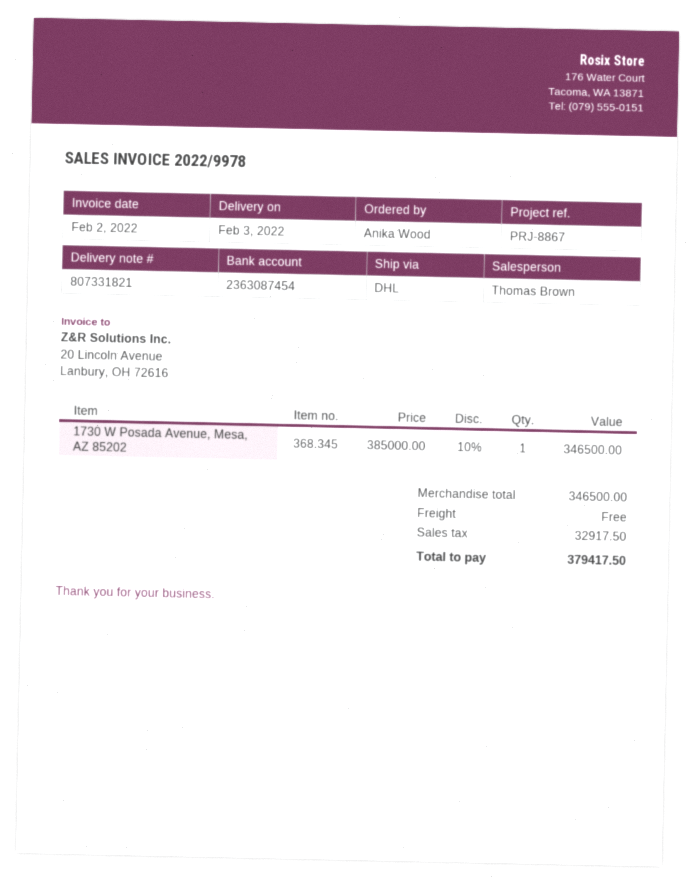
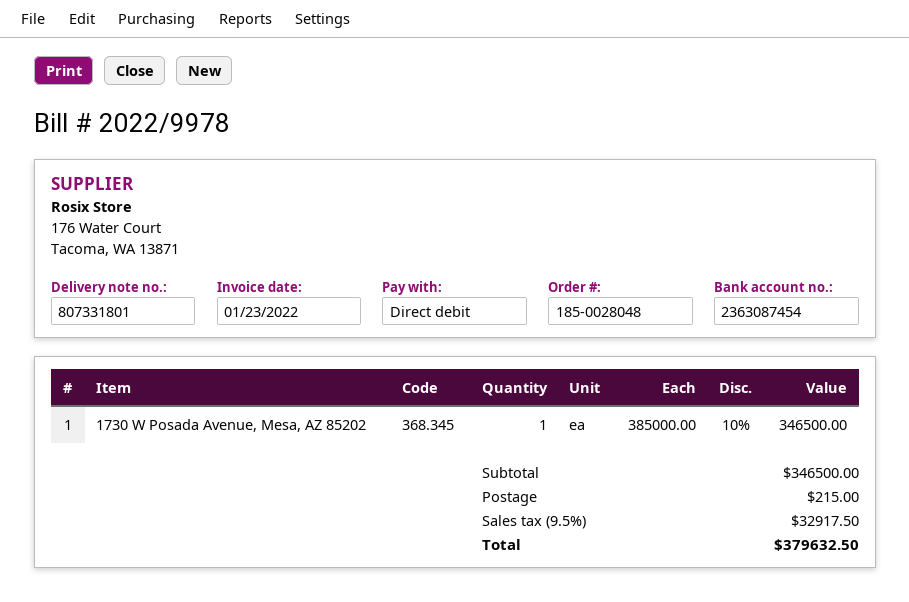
delivery note number: 807331821 -> 807331801
invoice date: 2022-02-02 -> 2022-01-23
shipping: 0.00 -> 215.00
total: 379417.50 -> 379632.50

